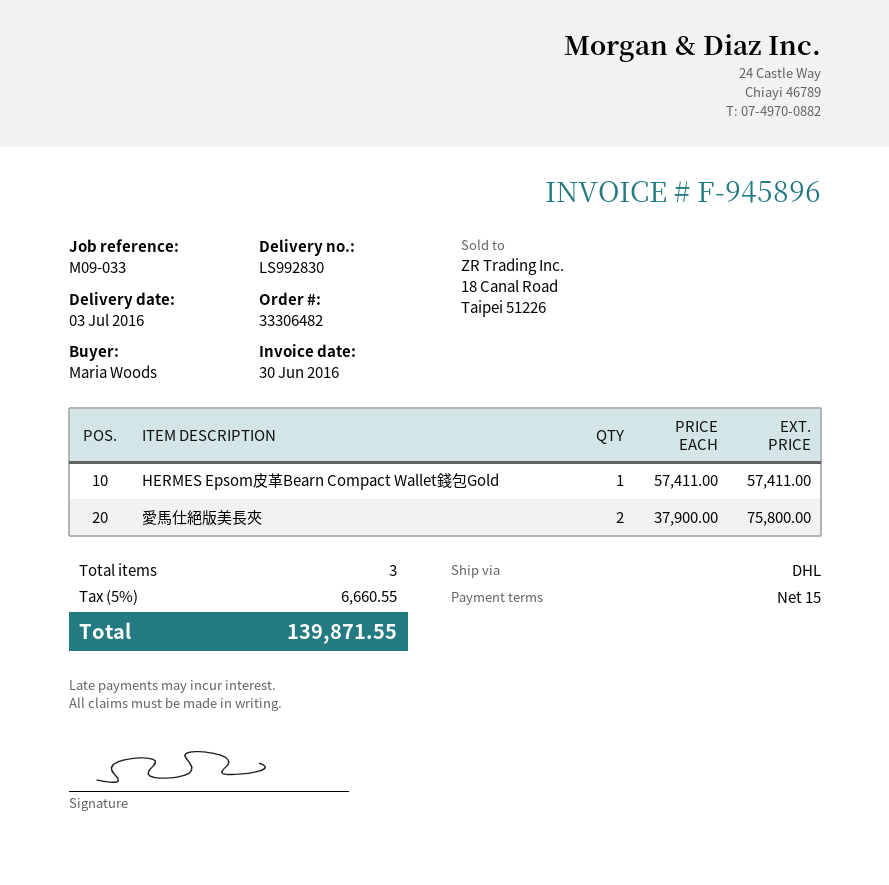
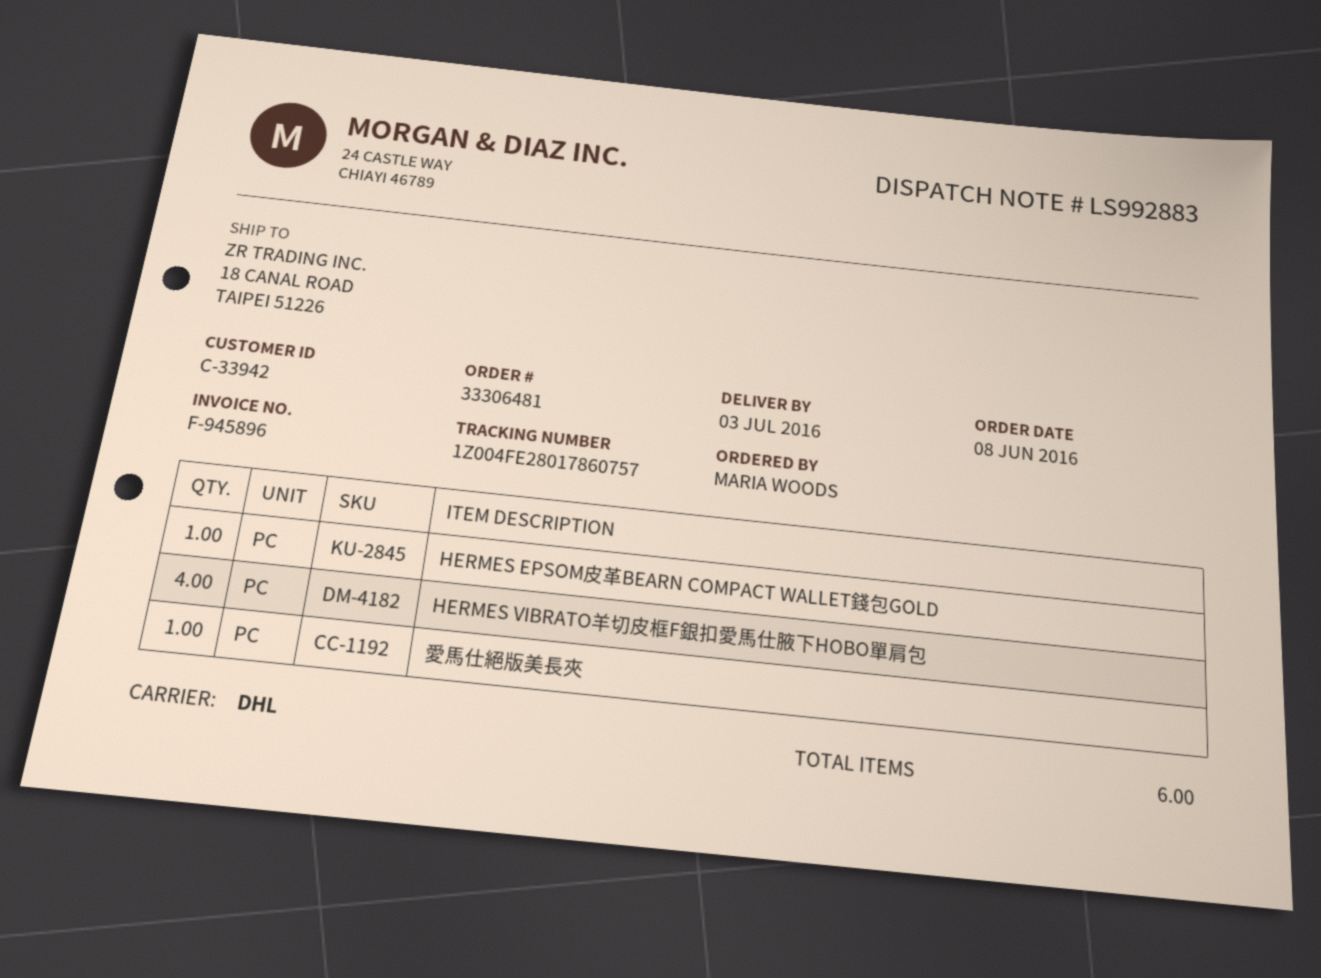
order number: 33306482 -> 33306481
delivery note number: LS992830 -> LS992883
愛馬仕絕版美長夾: 2 -> 1
HERMES VIBRATO羊切皮框F銀扣愛馬仕腋下HOBO單肩包: none -> 4
total quantity: 3 -> 6

